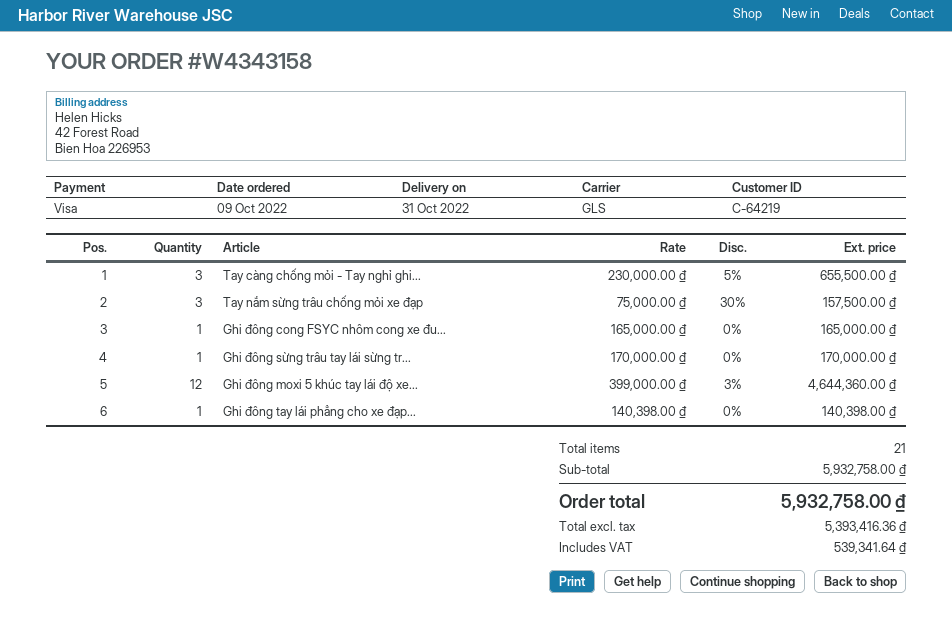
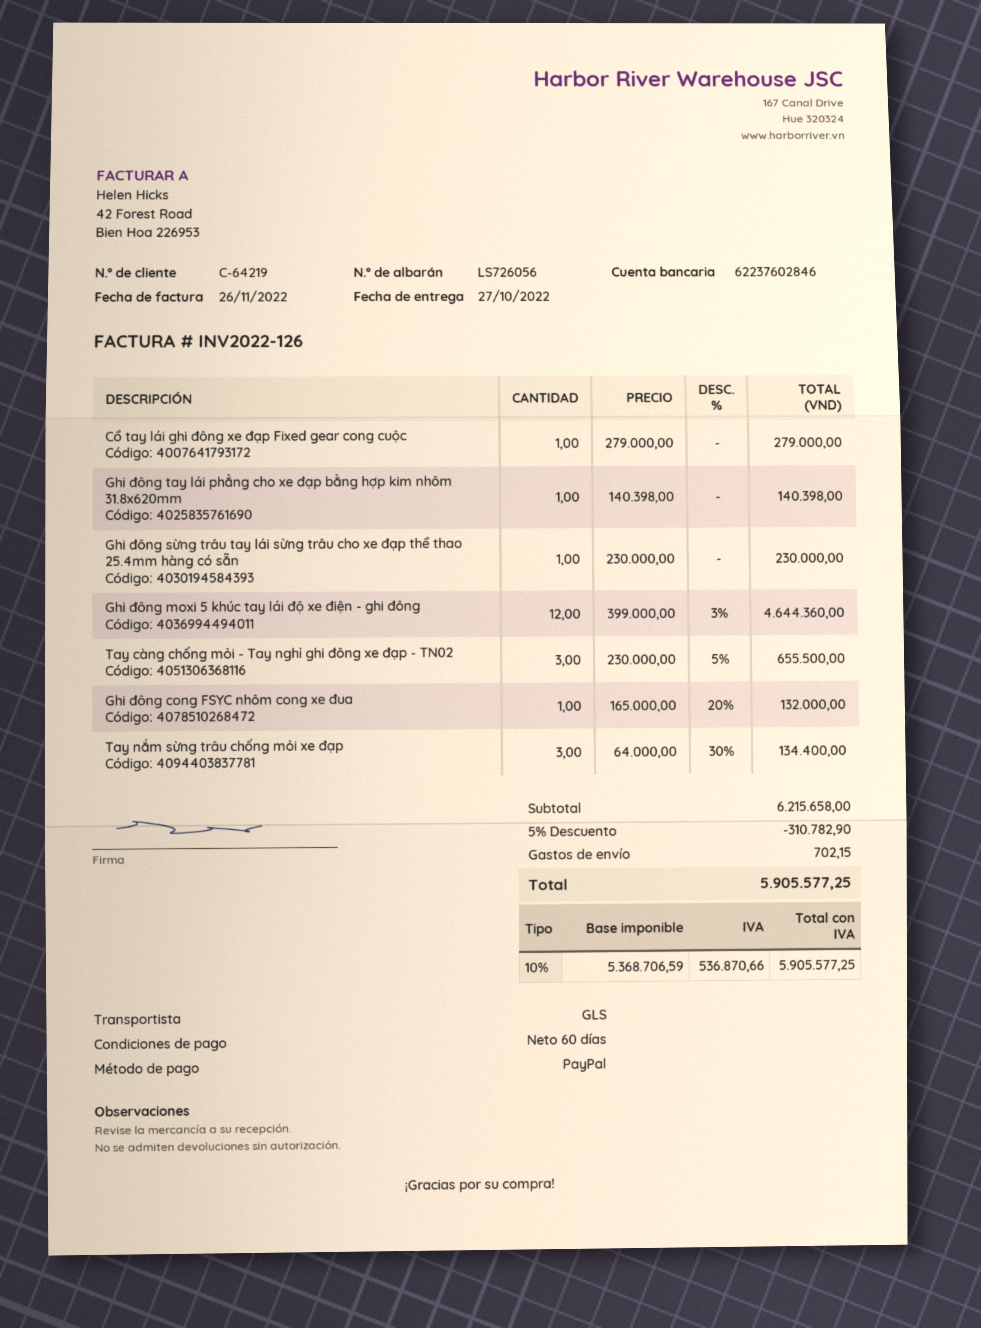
delivery date: 2022-10-31 -> 2022-10-27
payment method: Visa -> PayPal
Tay nắm sừng trâu chống mỏi xe đạp: 3 x 75000.00 - 30% = 157500.00 -> 3 x 64000.00 - 30% = 134400.00
Ghi đông cong FSYC nhôm cong xe đu...: 1 x 165000.00 = 165000.00 -> 1 x 165000.00 - 20% = 132000.00
Ghi đông sừng trâu tay lái sừng tr...: 1 x 170000.00 = 170000.00 -> 1 x 230000.00 = 230000.00
Cổ tay lái ghi đông xe đạp Fixed gear cong cuộc: none -> 1 x 279000.00 = 279000.00
subtotal: 5932758.00 -> 6215658.00
discount: none -> 5% = 310782.90
shipping: none -> 702.15
net: 5393416.36 -> 5368706.59
tax: 539341.64 -> 536870.66
total: 5932758.00 -> 5905577.25

